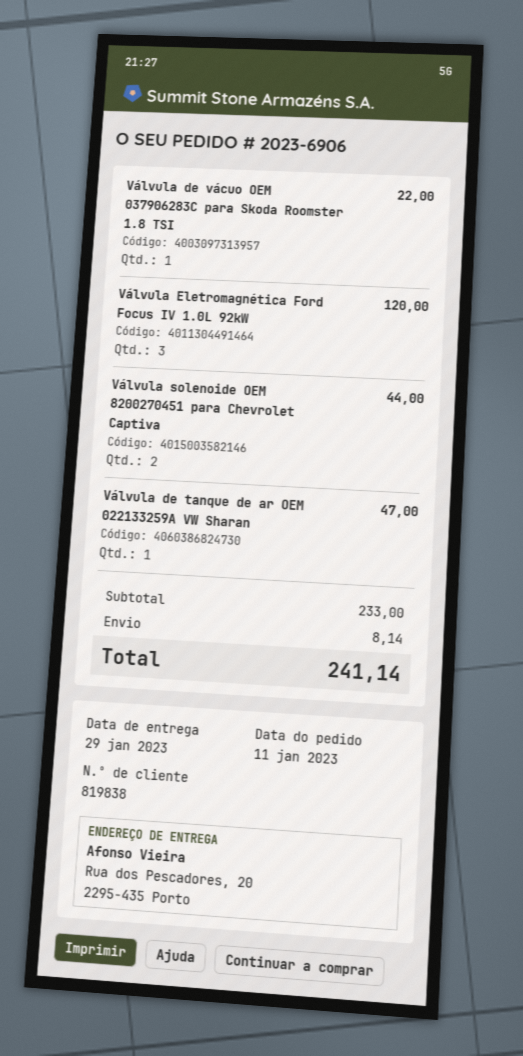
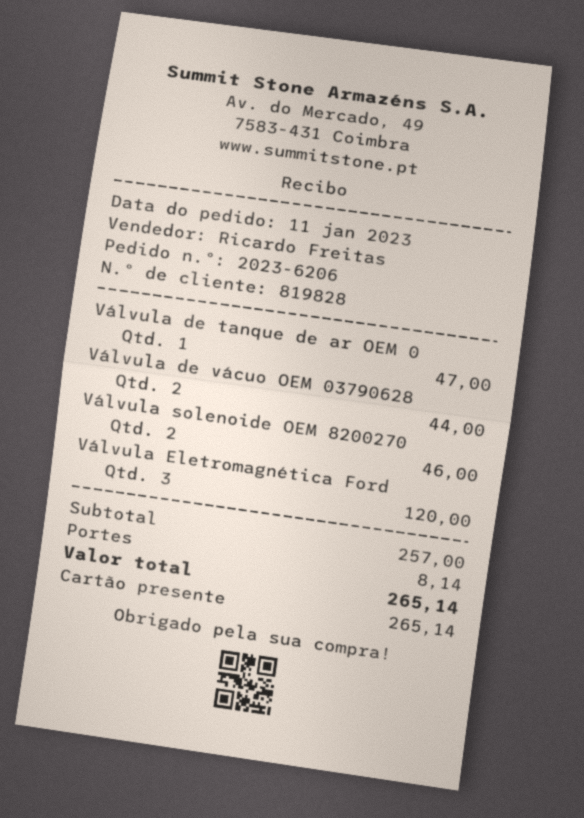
order number: 2023-6906 -> 2023-6206
customer number: 819838 -> 819828
Válvula de vácuo OEM 037906283C para Skoda Roomster 1.8 TSI: 1 for 22.00 -> 2 for 44.00
Válvula solenoide OEM 8200270451 para Chevrolet Captiva: 2 for 44.00 -> 2 for 46.00
subtotal: 233.00 -> 257.00
total: 241.14 -> 265.14

